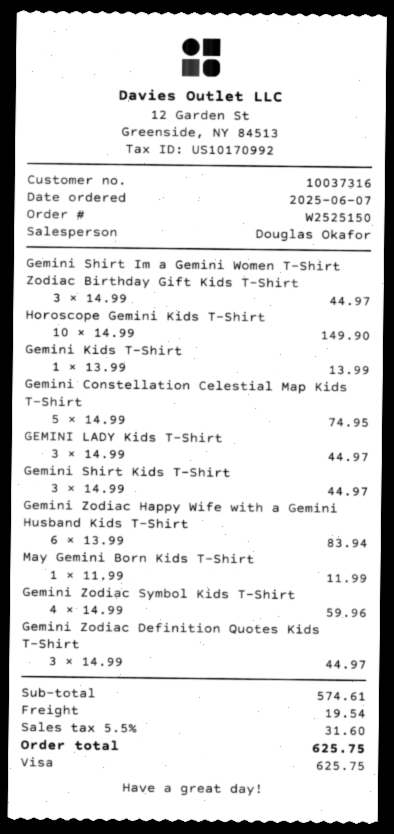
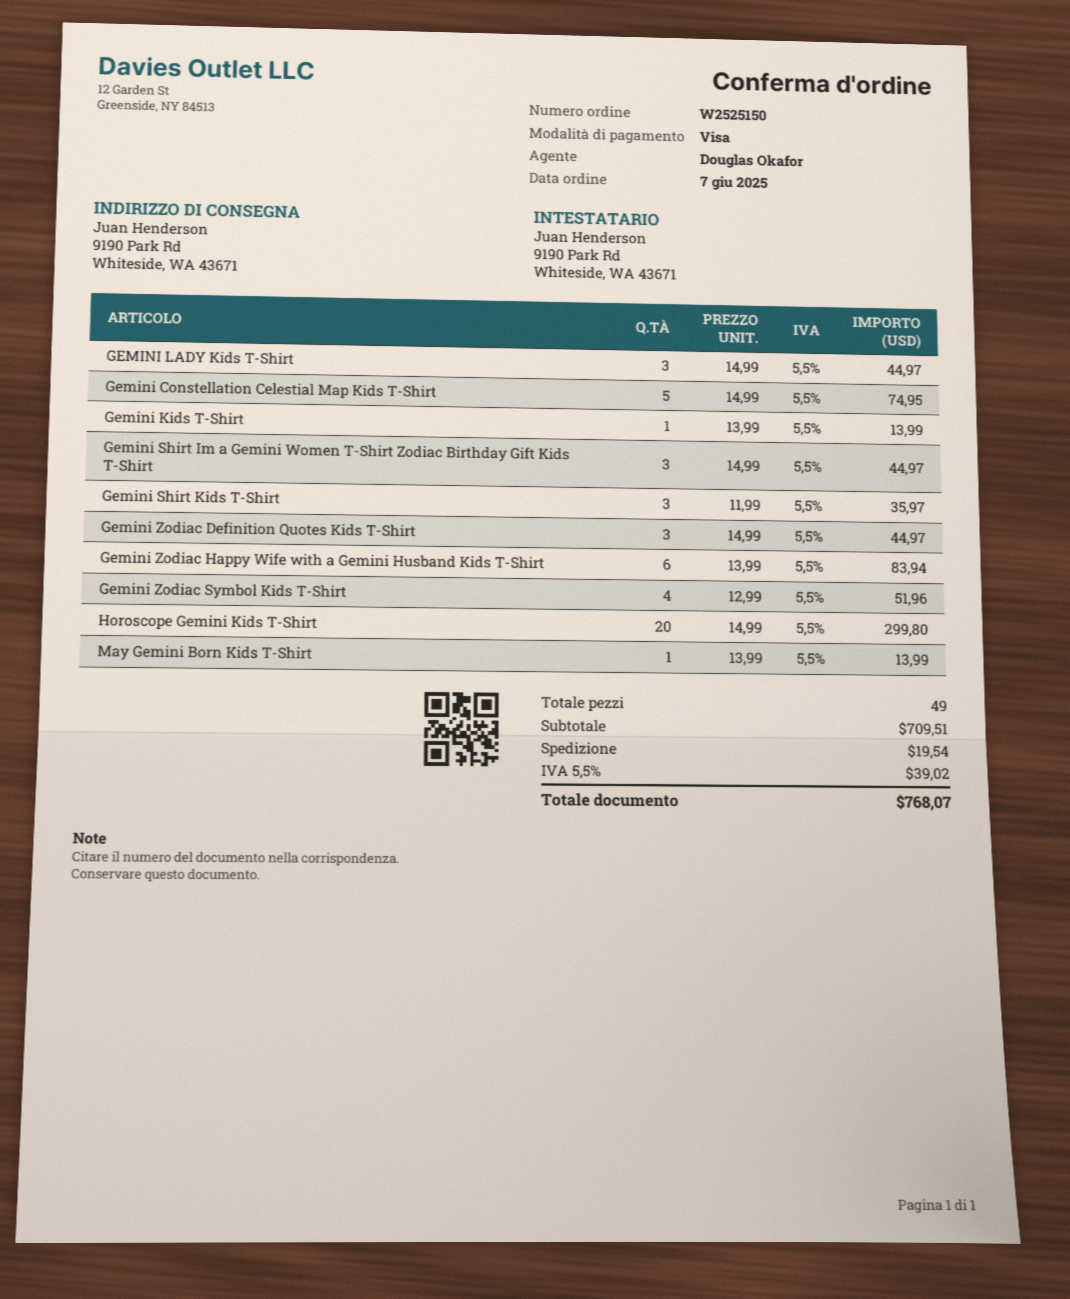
Horoscope Gemini Kids T-Shirt: 10 x 14.99 = 149.90 -> 20 x 14.99 = 299.80
Gemini Shirt Kids T-Shirt: 3 x 14.99 = 44.97 -> 3 x 11.99 = 35.97
May Gemini Born Kids T-Shirt: 1 x 11.99 = 11.99 -> 1 x 13.99 = 13.99
Gemini Zodiac Symbol Kids T-Shirt: 4 x 14.99 = 59.96 -> 4 x 12.99 = 51.96
subtotal: 574.61 -> 709.51
tax: 5.5% = 31.60 -> 5.5% = 39.02
total: 625.75 -> 768.07

